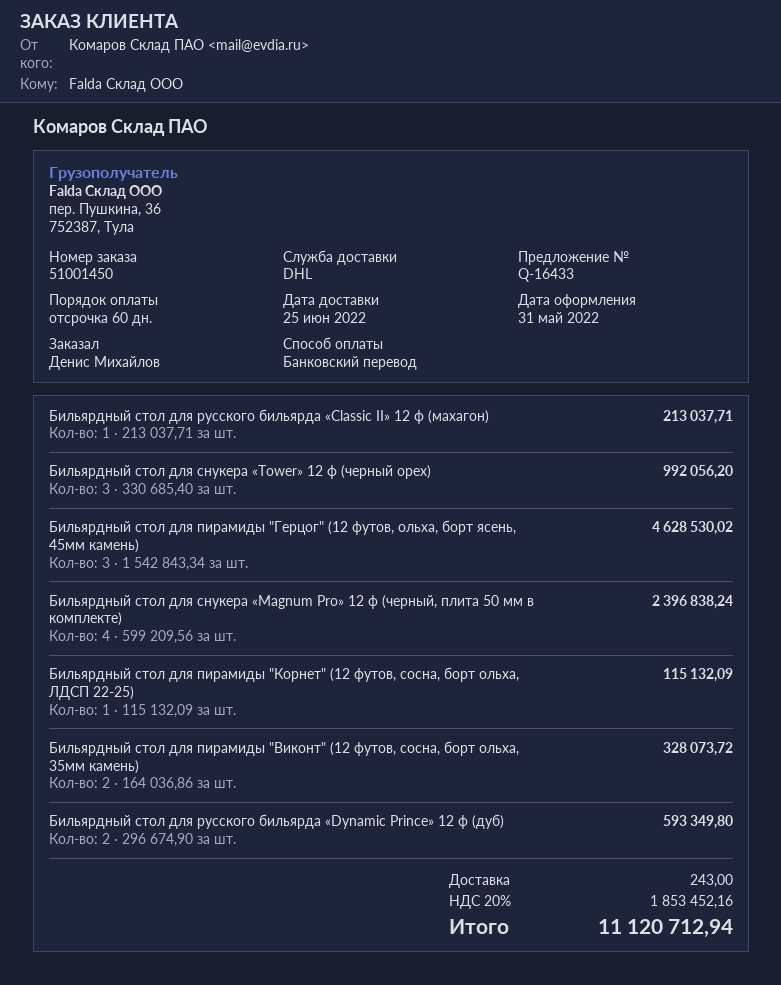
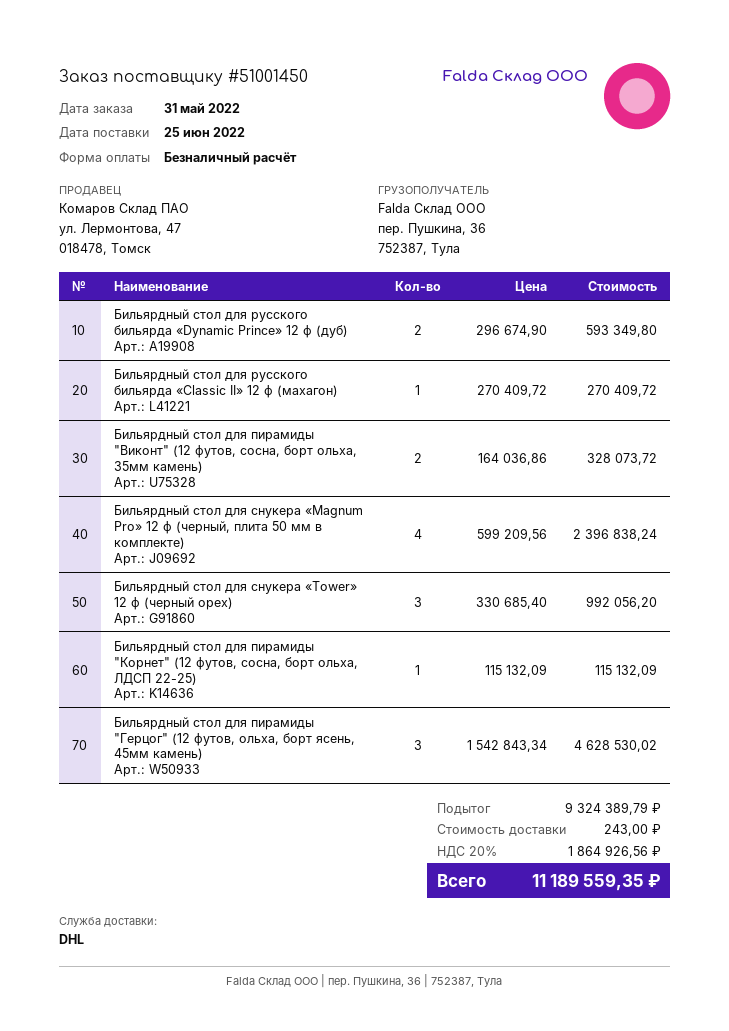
Бильярдный стол для русского бильярда «Classic II» 12 ф (махагон): 1 x 213037.71 = 213037.71 -> 1 x 270409.72 = 270409.72
tax: 20% = 1853452.16 -> 20% = 1864926.56
total: 11120712.94 -> 11189559.35

